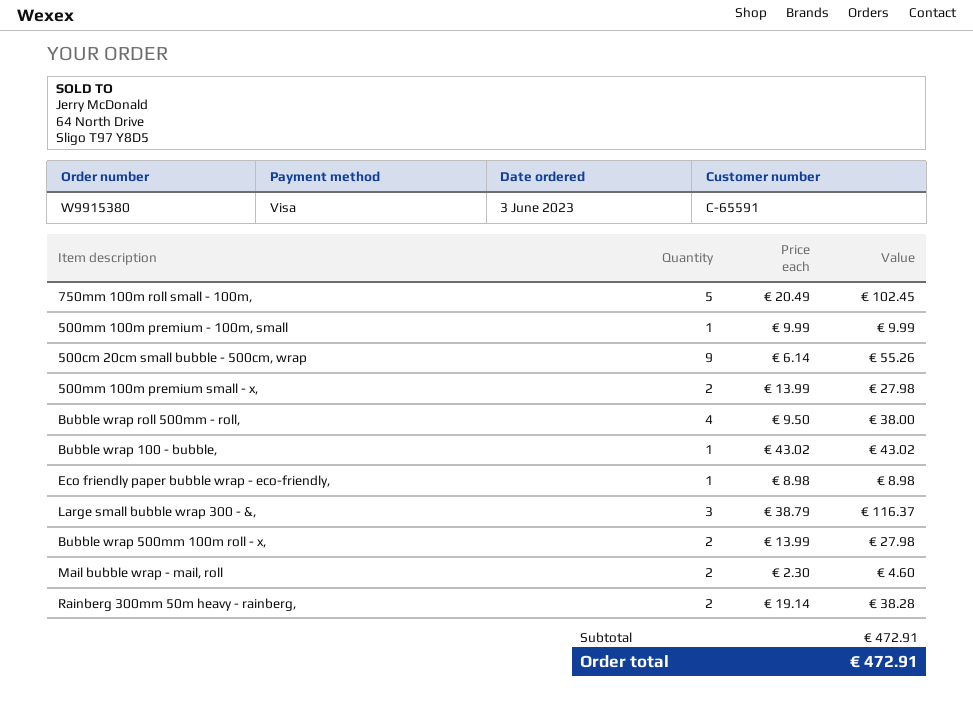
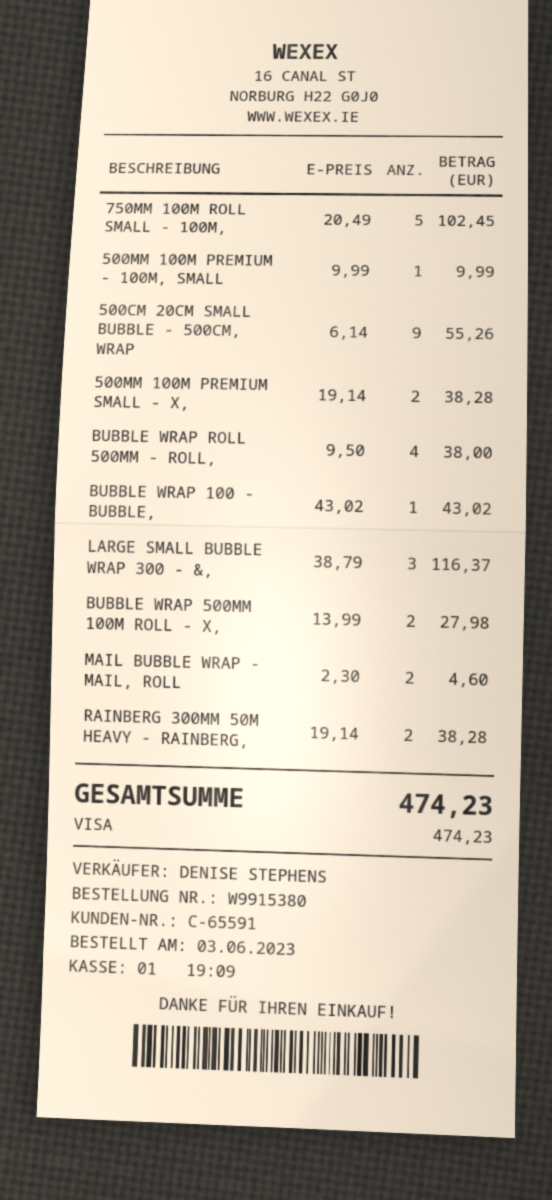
500mm 100m premium small - x,: 2 x 13.99 = 27.98 -> 2 x 19.14 = 38.28
Eco friendly paper bubble wrap - eco-friendly,: 1 x 8.98 = 8.98 -> none
total: 472.91 -> 474.23

